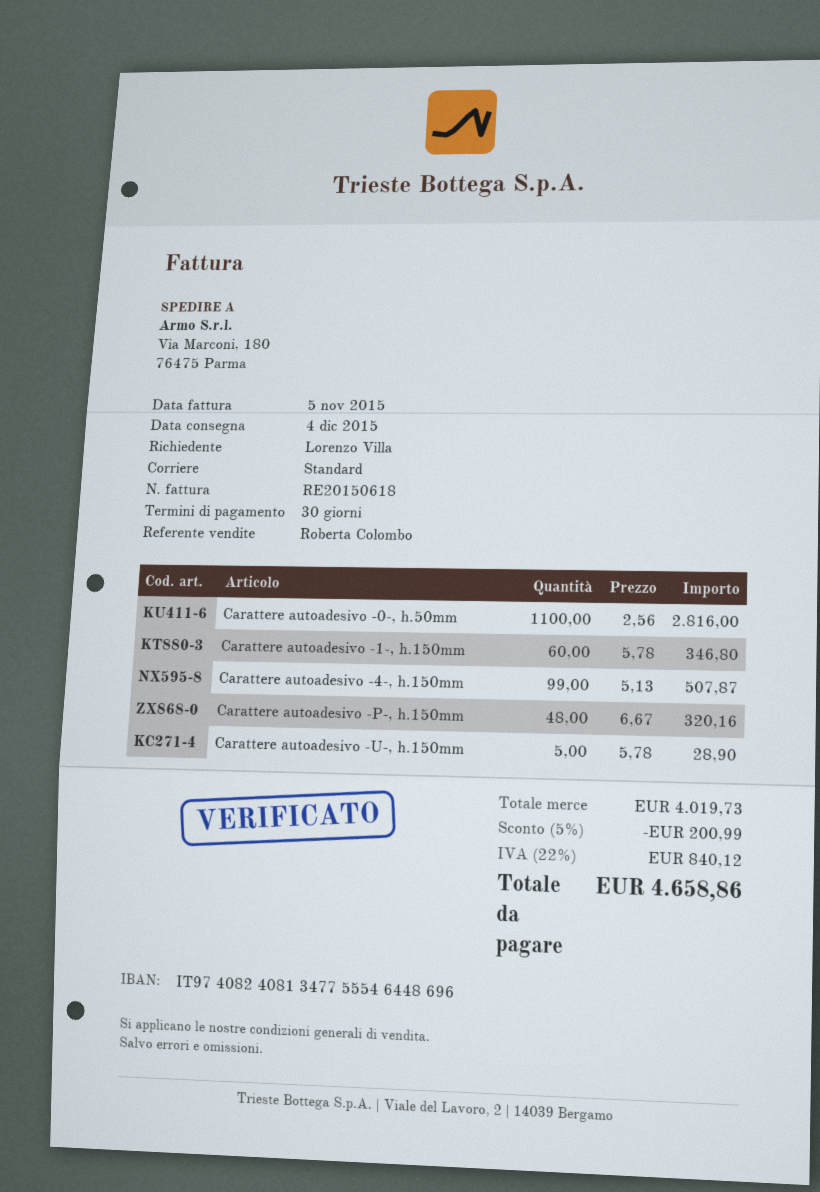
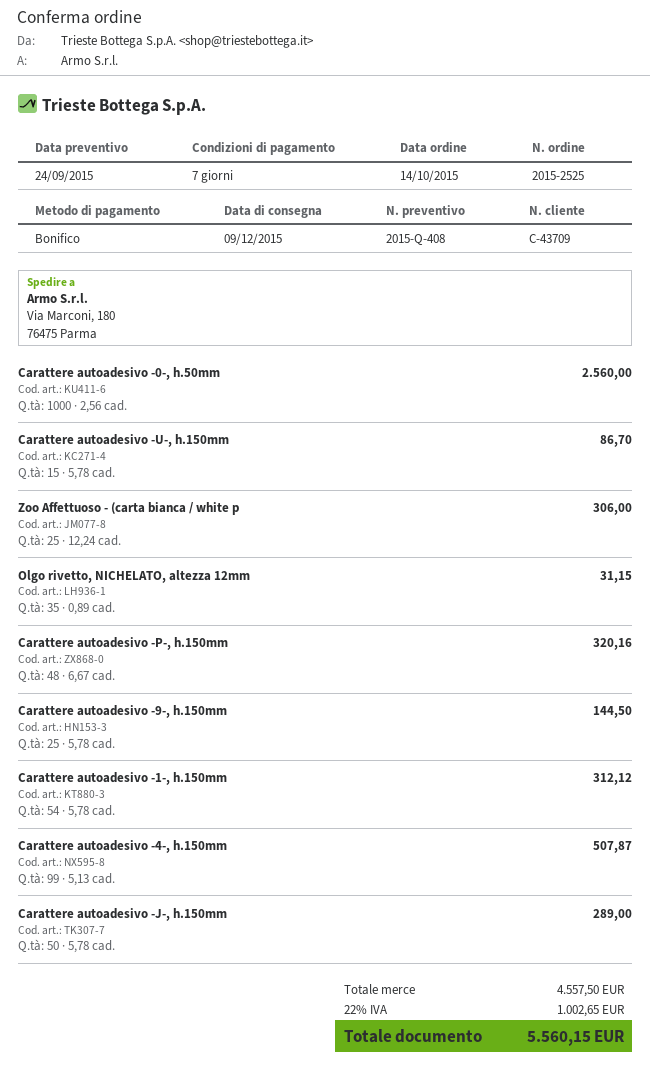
delivery date: 2015-12-04 -> 2015-12-09
payment terms: 30 days -> 7 days
Carattere autoadesivo -0-, h.50mm: 1100 x 2.56 = 2816.00 -> 1000 x 2.56 = 2560.00
Carattere autoadesivo -1-, h.150mm: 60 x 5.78 = 346.80 -> 54 x 5.78 = 312.12
Carattere autoadesivo -U-, h.150mm: 5 x 5.78 = 28.90 -> 15 x 5.78 = 86.70
Zoo Affettuoso - (carta bianca / white p: none -> 25 x 12.24 = 306.00
Olgo rivetto, NICHELATO, altezza 12mm: none -> 35 x 0.89 = 31.15
Carattere autoadesivo -9-, h.150mm: none -> 25 x 5.78 = 144.50
Carattere autoadesivo -J-, h.150mm: none -> 50 x 5.78 = 289.00
subtotal: 4019.73 -> 4557.50
discount: 5% = 200.99 -> none
tax: 22% = 840.12 -> 22% = 1002.65
total: 4658.86 -> 5560.15

